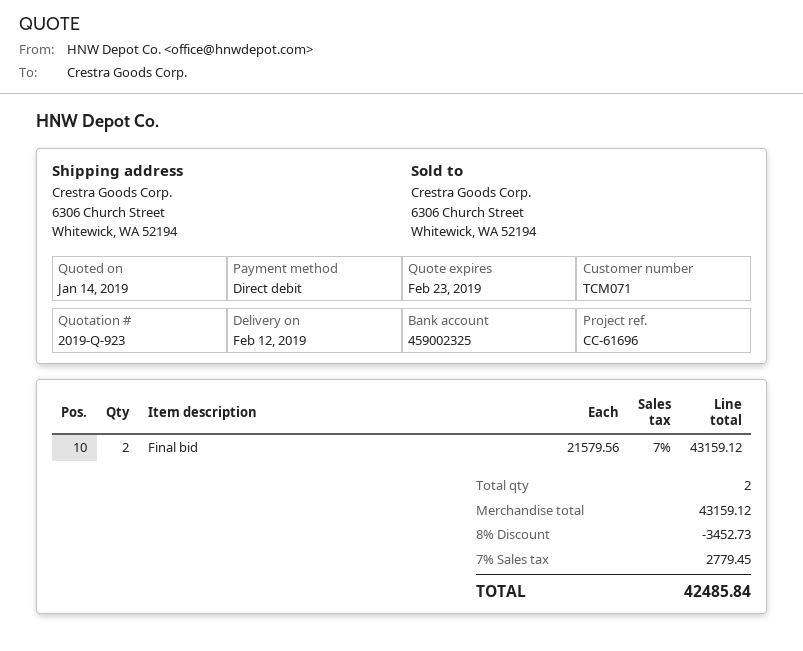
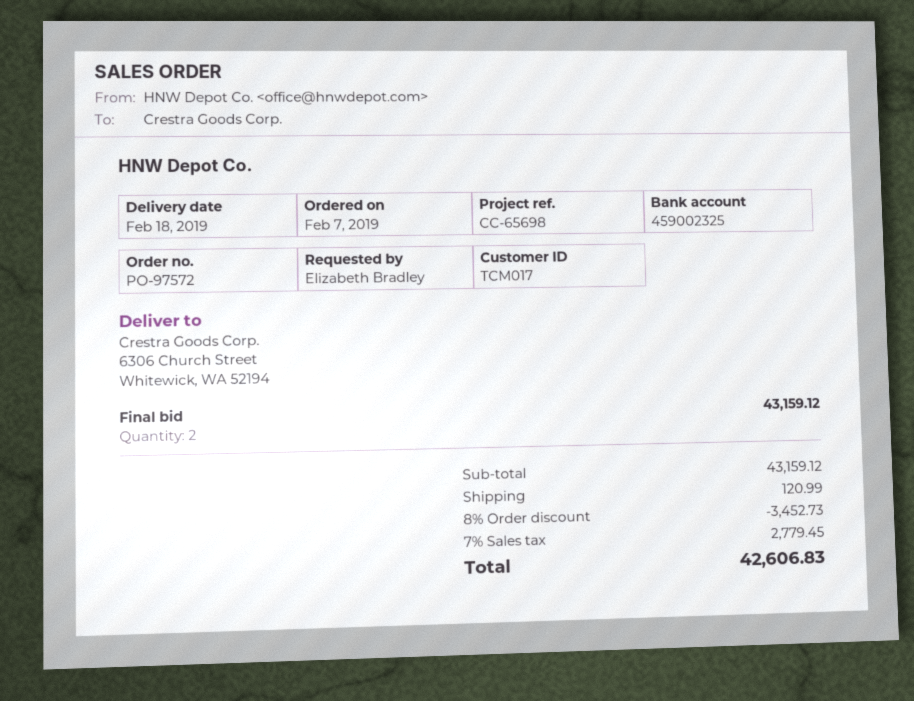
delivery date: 2019-02-12 -> 2019-02-18
customer number: TCM071 -> TCM017
reference: CC-61696 -> CC-65698
shipping: none -> 120.99
total: 42485.84 -> 42606.83

